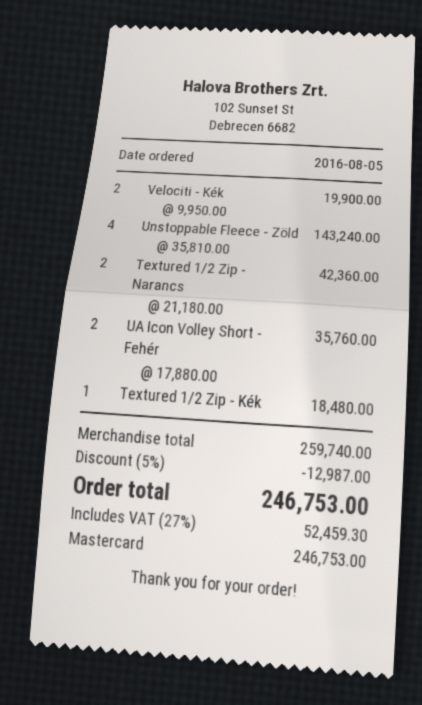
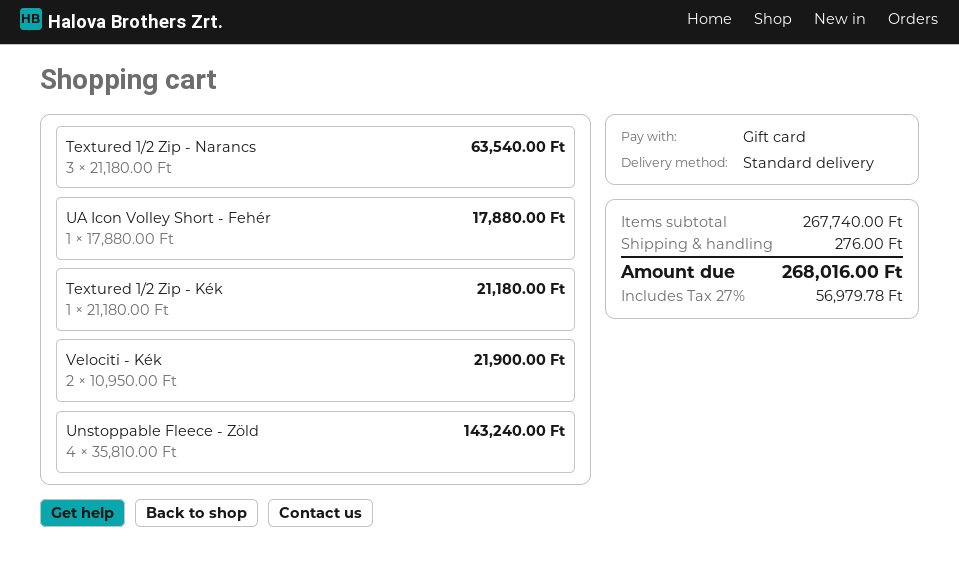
payment method: Mastercard -> gift card
Velociti - Kék: 2 x 9950.00 = 19900.00 -> 2 x 10950.00 = 21900.00
Textured 1/2 Zip - Narancs: 2 x 21180.00 = 42360.00 -> 3 x 21180.00 = 63540.00
UA Icon Volley Short - Fehér: 2 x 17880.00 = 35760.00 -> 1 x 17880.00 = 17880.00
Textured 1/2 Zip - Kék: 1 x 18480.00 = 18480.00 -> 1 x 21180.00 = 21180.00
subtotal: 259740.00 -> 267740.00
discount: 5% = 12987.00 -> none
shipping: none -> 276.00
tax: 27% = 52459.30 -> 27% = 56979.78
total: 246753.00 -> 268016.00

